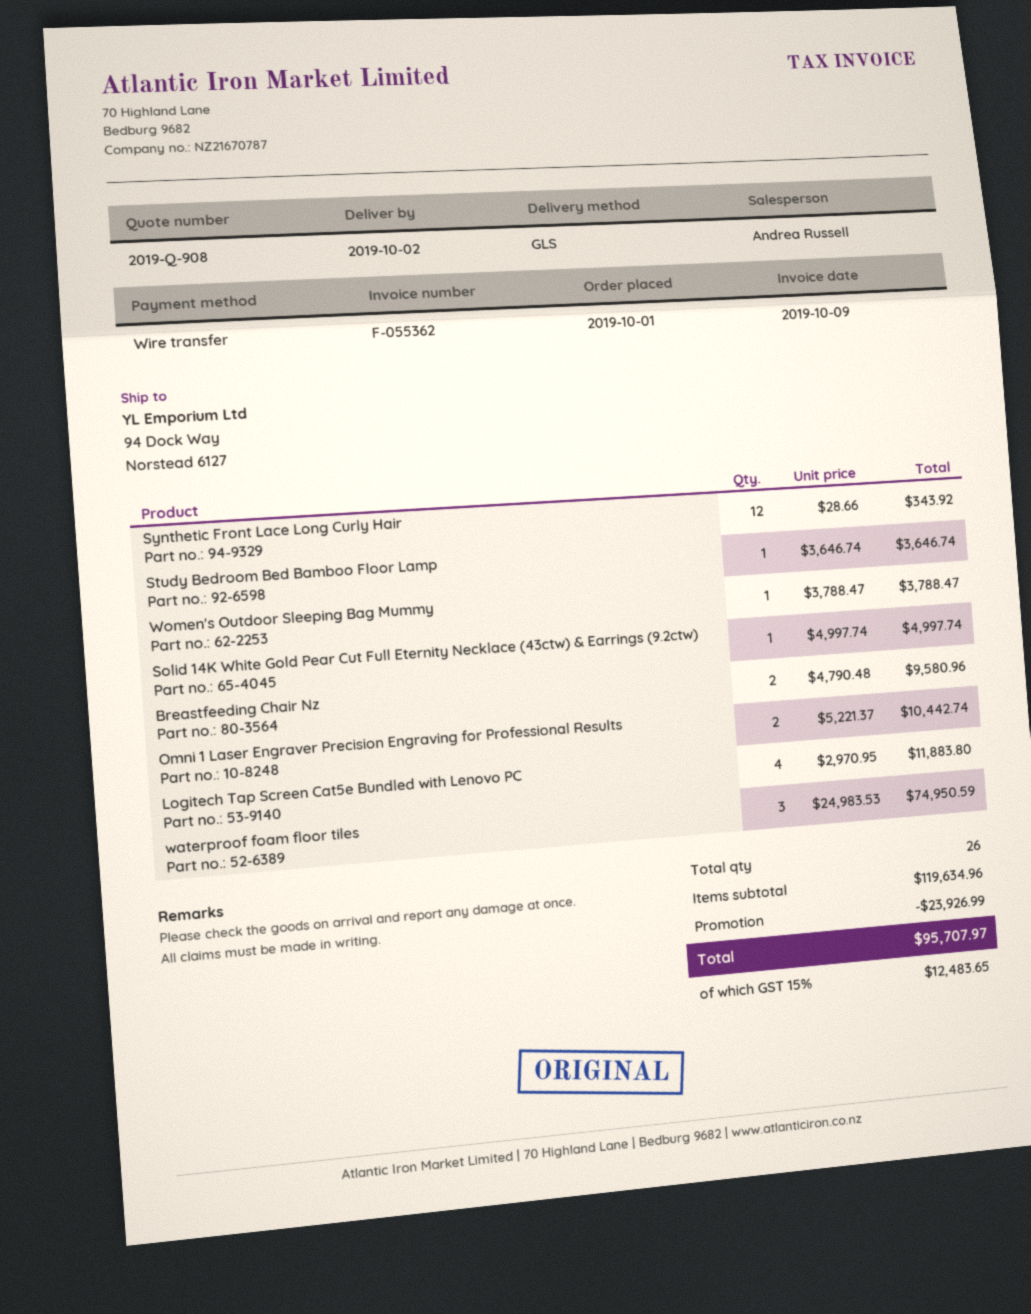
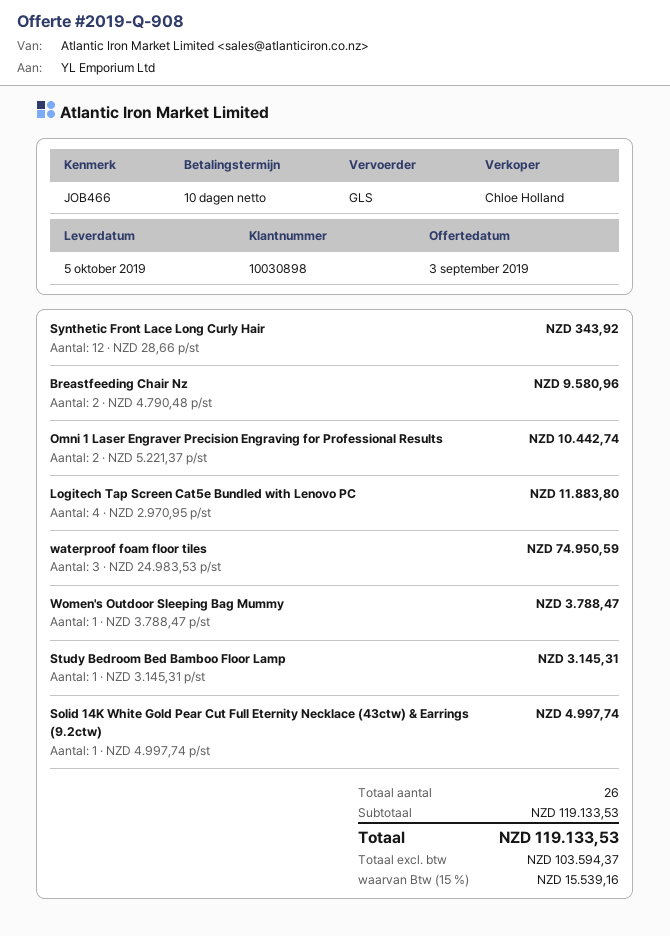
delivery date: 2019-10-02 -> 2019-10-05
sales rep: Andrea Russell -> Chloe Holland
Study Bedroom Bed Bamboo Floor Lamp: 1 x 3646.74 = 3646.74 -> 1 x 3145.31 = 3145.31
subtotal: 119634.96 -> 119133.53
discount: 23926.99 -> none
tax: 15% = 12483.65 -> 15% = 15539.16
total: 95707.97 -> 119133.53

